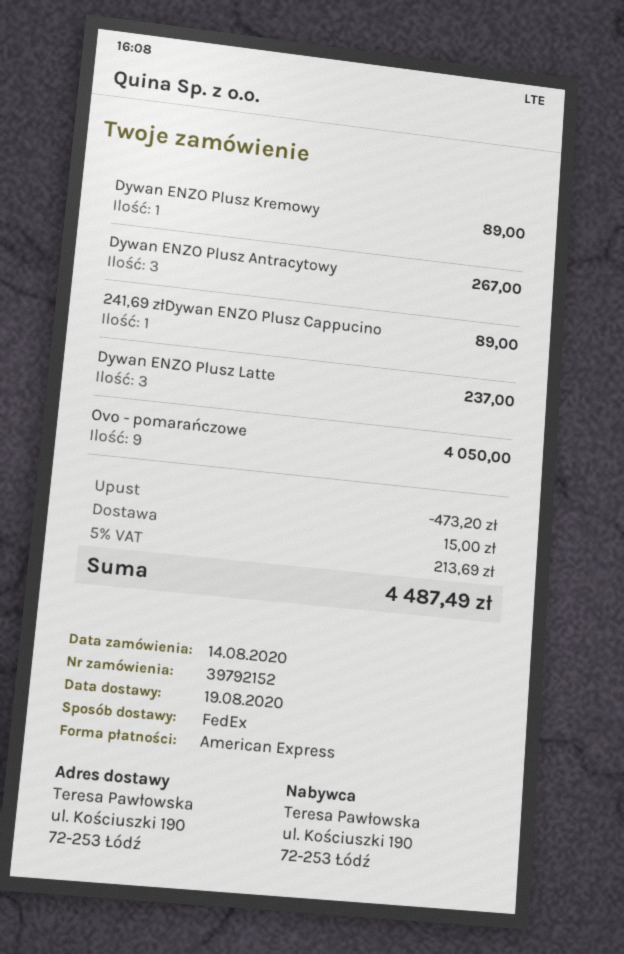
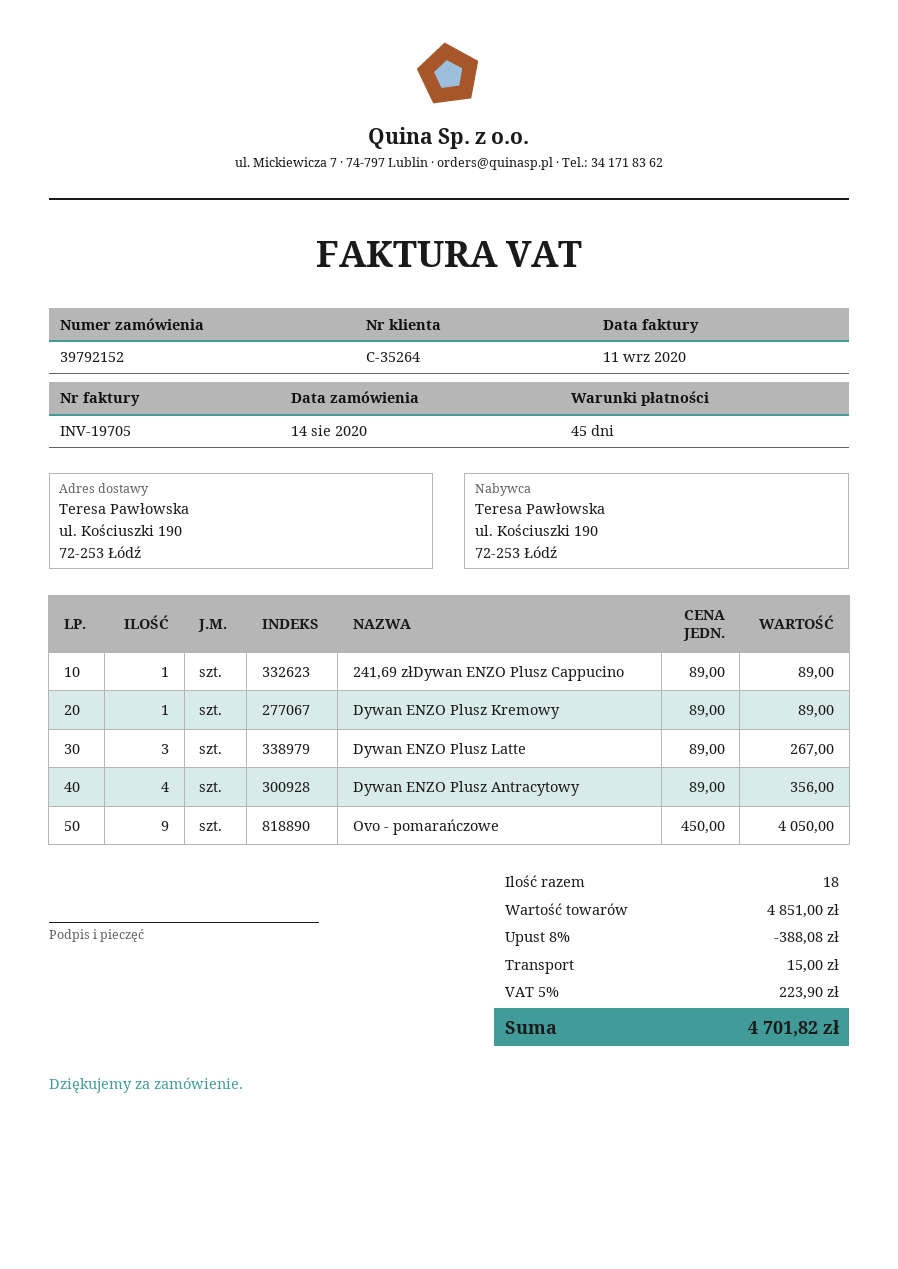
Dywan ENZO Plusz Antracytowy: 3 for 267.00 -> 4 for 356.00
Dywan ENZO Plusz Latte: 3 for 237.00 -> 3 for 267.00
discount: 473.20 -> 388.08
tax: 5% = 213.69 -> 5% = 223.90
total: 4487.49 -> 4701.82

